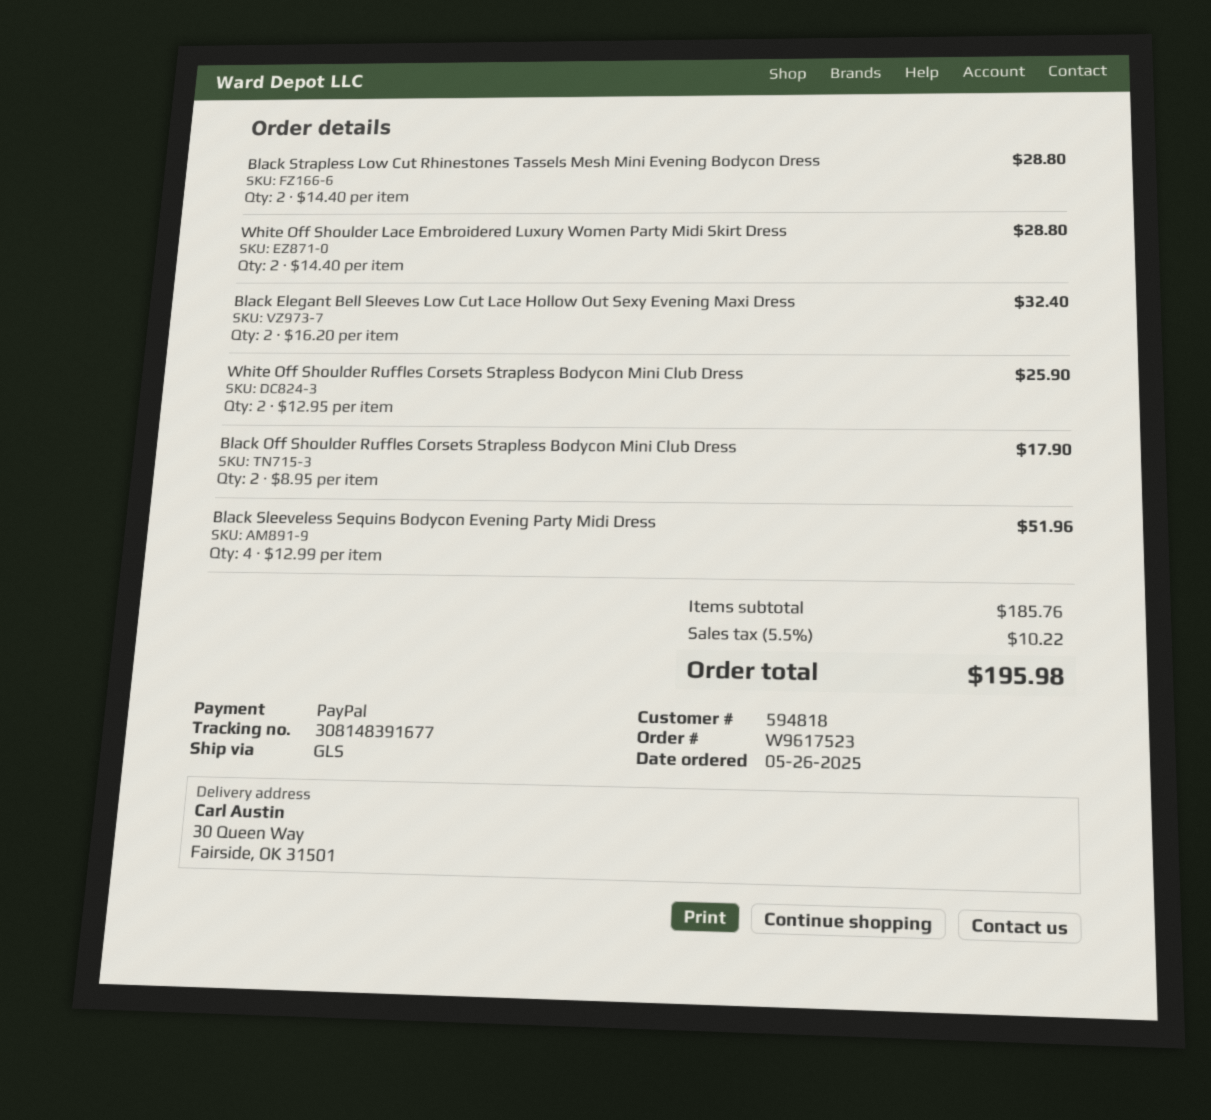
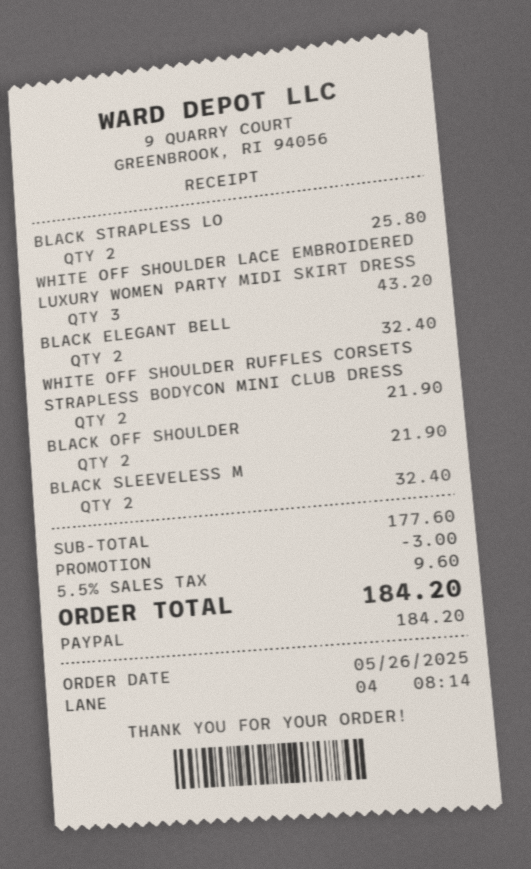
Black Strapless Low Cut Rhinestones Tassels Mesh Mini Evening Bodycon Dress: 2 for 28.80 -> 2 for 25.80
White Off Shoulder Lace Embroidered Luxury Women Party Midi Skirt Dress: 2 for 28.80 -> 3 for 43.20
White Off Shoulder Ruffles Corsets Strapless Bodycon Mini Club Dress: 2 for 25.90 -> 2 for 21.90
Black Off Shoulder Ruffles Corsets Strapless Bodycon Mini Club Dress: 2 for 17.90 -> 2 for 21.90
Black Sleeveless Sequins Bodycon Evening Party Midi Dress: 4 for 51.96 -> none
BLACK SLEEVELESS M: none -> 2 for 32.40
subtotal: 185.76 -> 177.60
discount: none -> 3.00
tax: 5.5% = 10.22 -> 5.5% = 9.60
total: 195.98 -> 184.20

